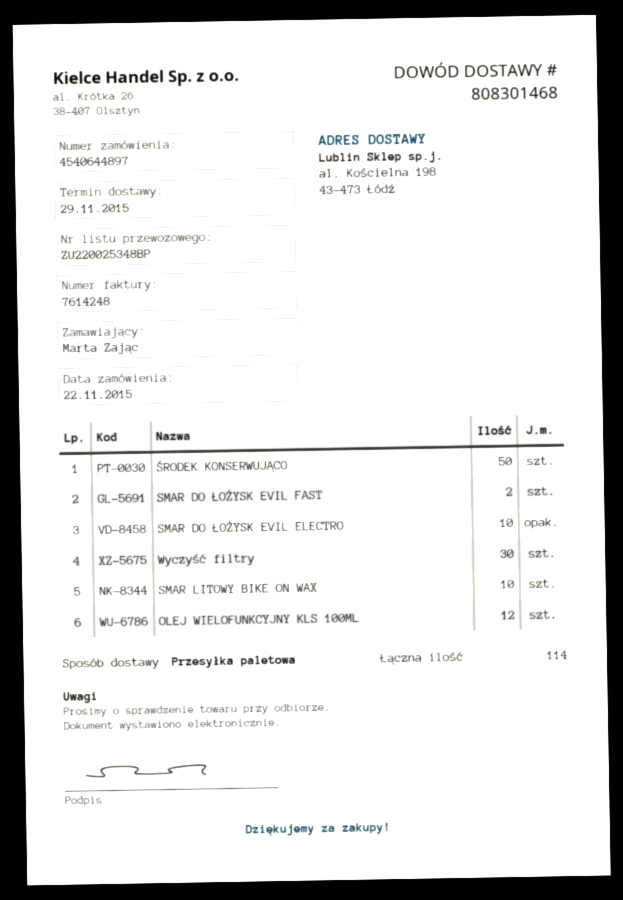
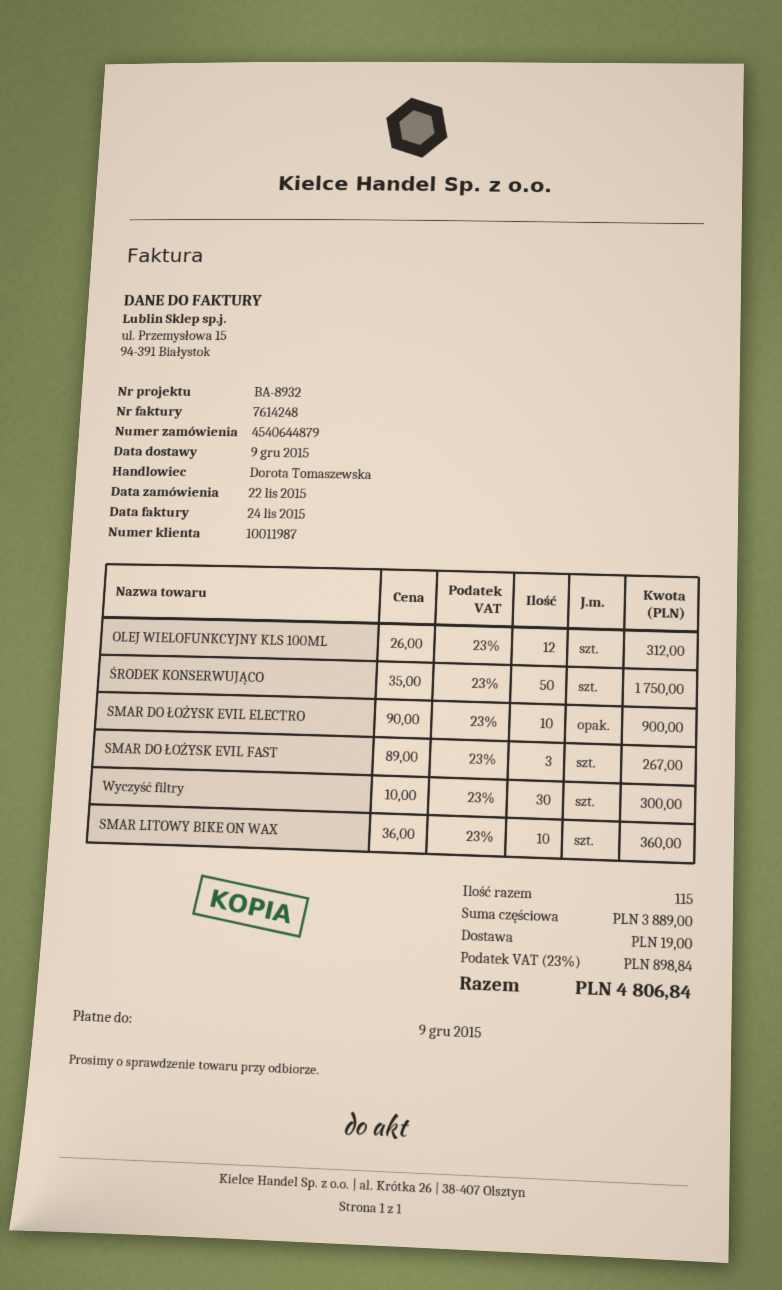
order number: 4540644897 -> 4540644879
delivery date: 2015-11-29 -> 2015-12-09
SMAR DO ŁOŻYSK EVIL FAST: 2 -> 3
total quantity: 114 -> 115

